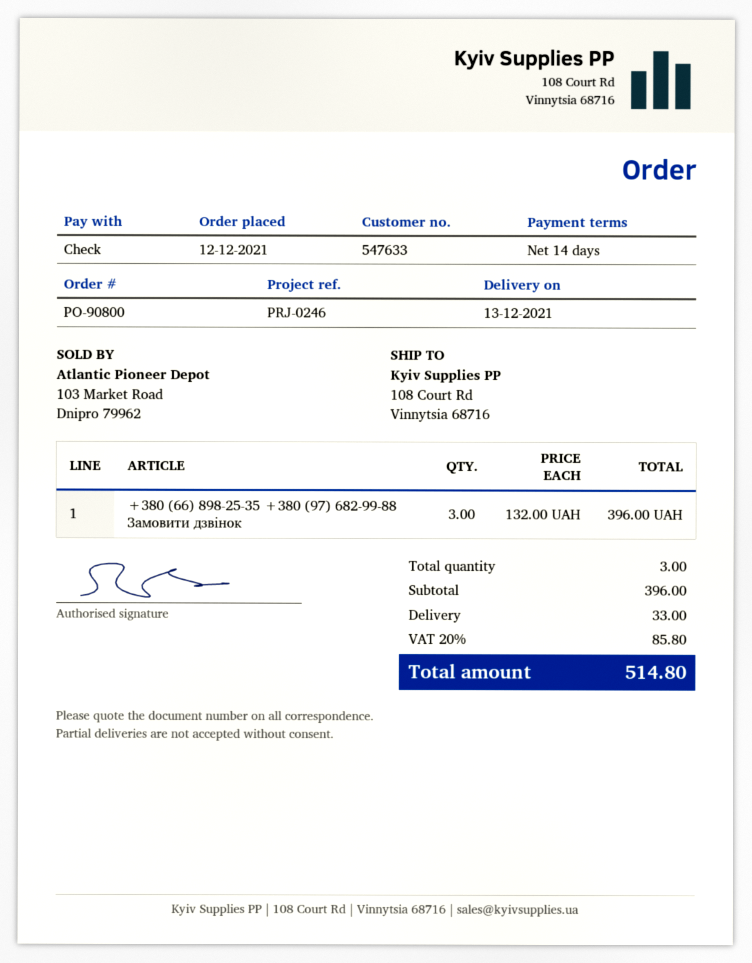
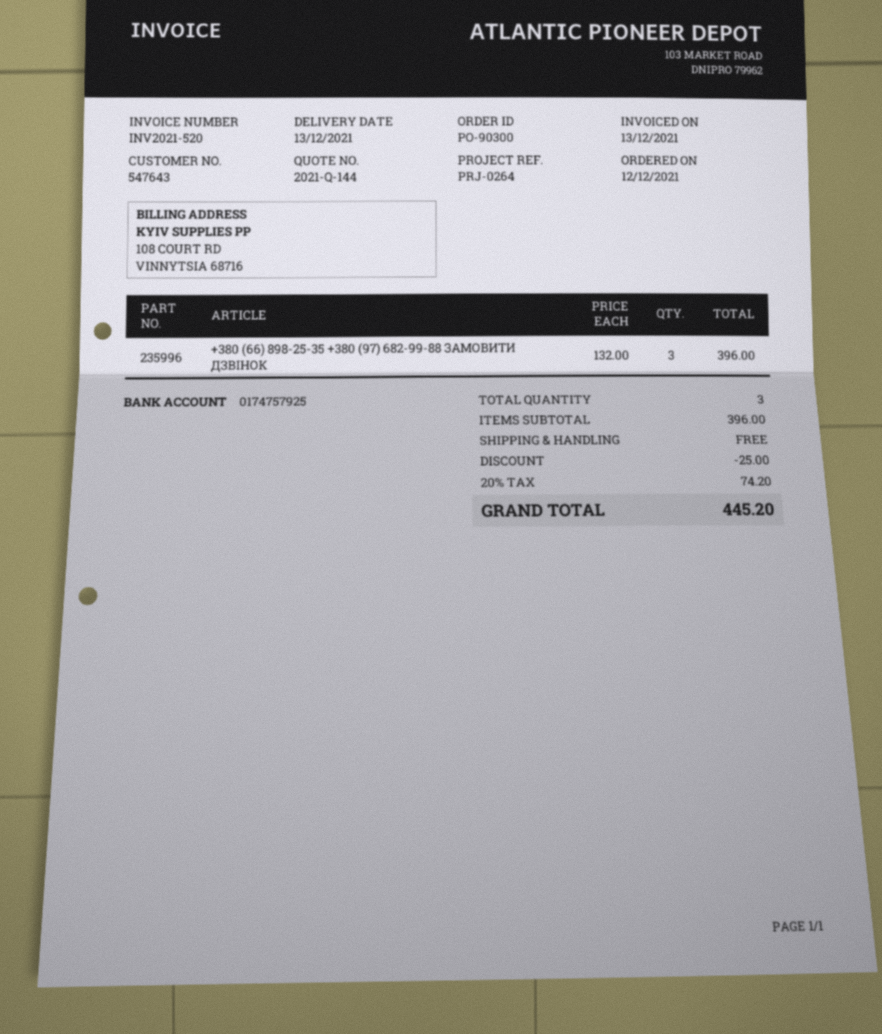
order number: PO-90800 -> PO-90300
customer number: 547633 -> 547643
reference: PRJ-0246 -> PRJ-0264
discount: none -> 25.00
shipping: 33.00 -> 0.00
tax: 20% = 85.80 -> 20% = 74.20
total: 514.80 -> 445.20

